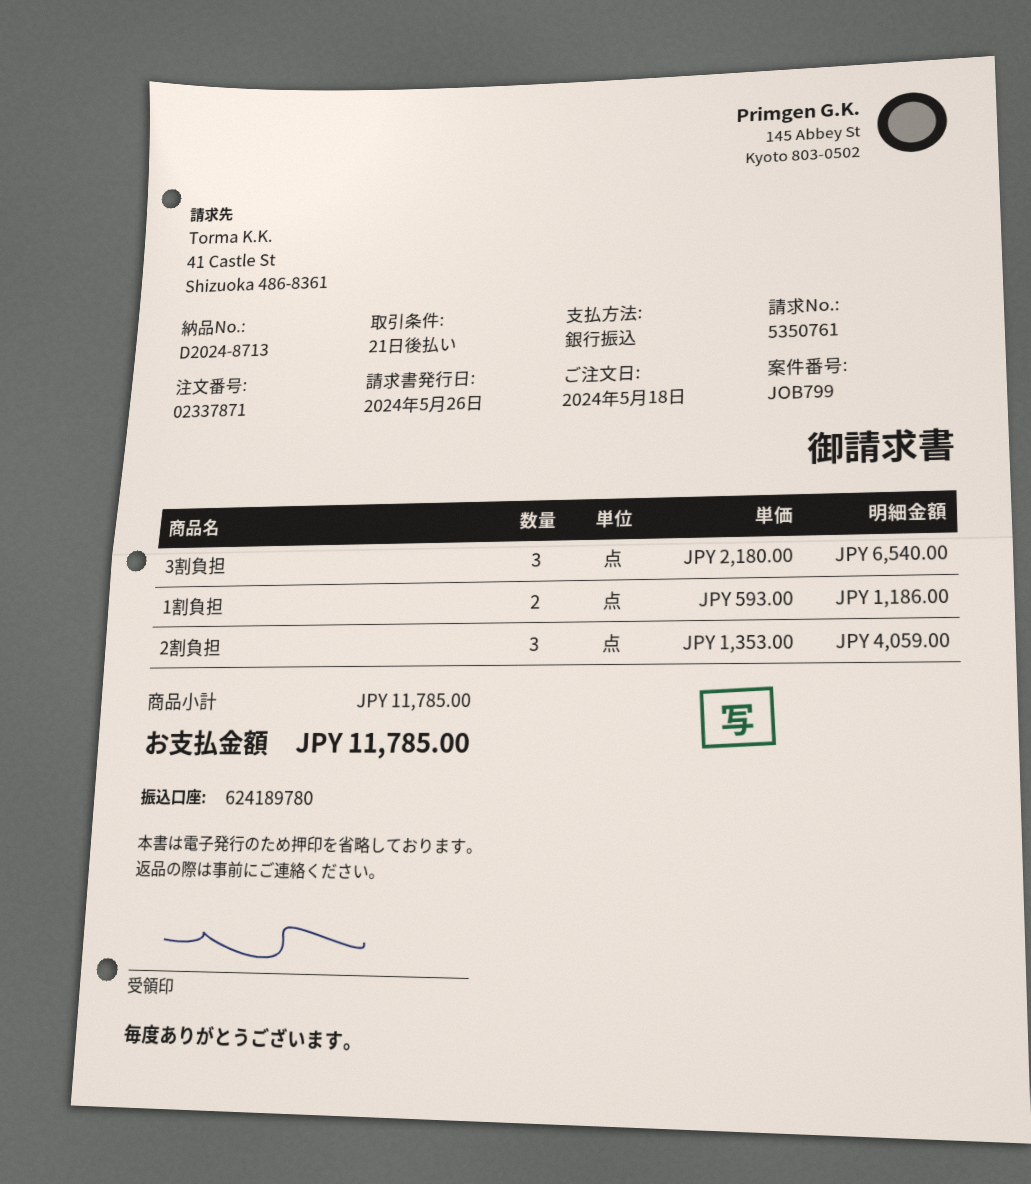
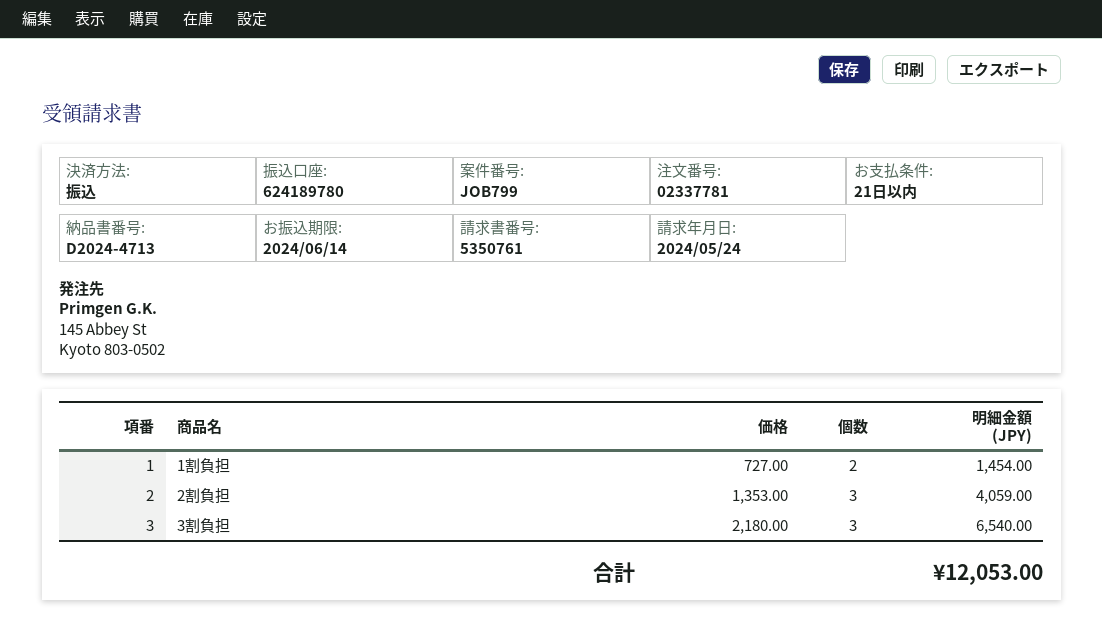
order number: 02337871 -> 02337781
delivery note number: D2024-8713 -> D2024-4713
invoice date: 2024-05-26 -> 2024-05-24
1割負担: 2 x 593.00 = 1186.00 -> 2 x 727.00 = 1454.00
total: 11785.00 -> 12053.00

